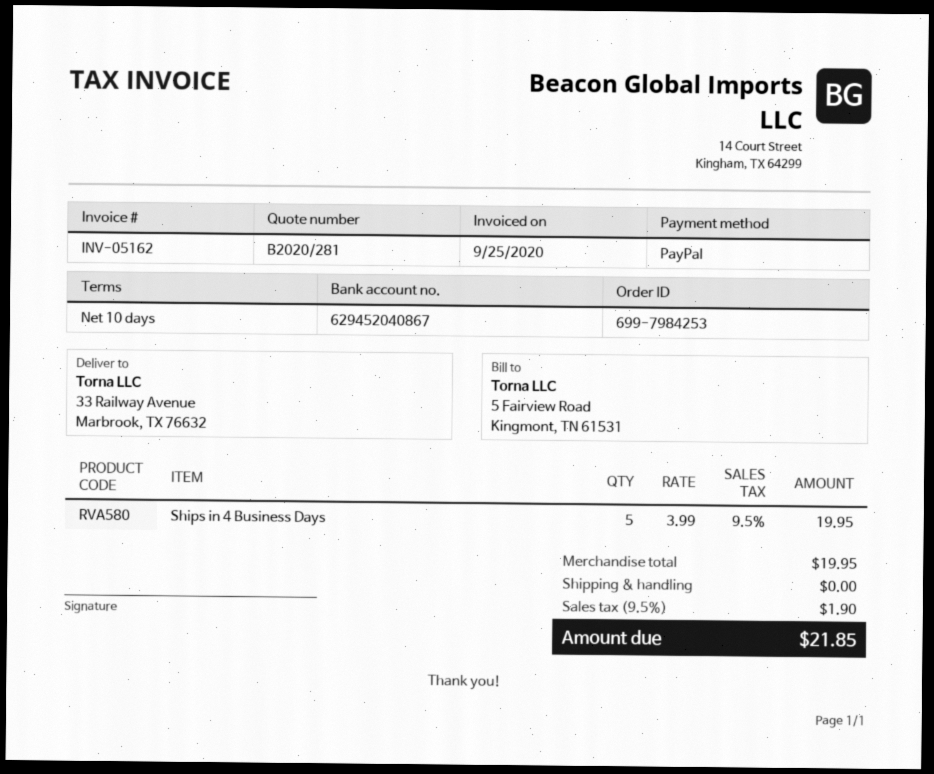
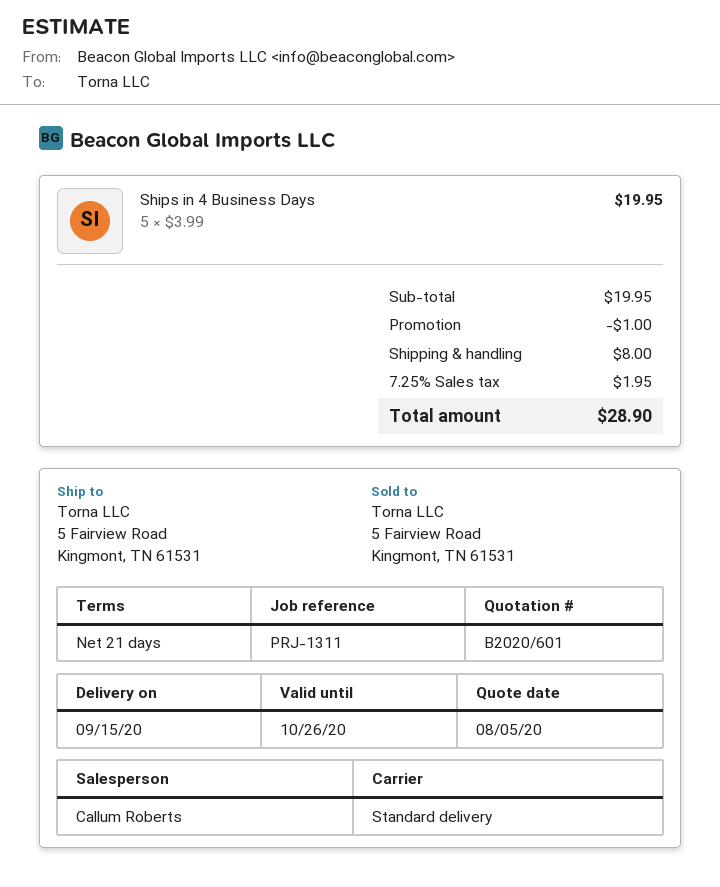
quote number: B2020/281 -> B2020/601
payment terms: 10 days -> 21 days
ship to: 33 Railway Avenue, Marbrook, TX 76632 -> 5 Fairview Road, Kingmont, TN 61531
discount: none -> 1.00
shipping: 0.00 -> 8.00
tax: 9.5% = 1.90 -> 7.25% = 1.95
total: 21.85 -> 28.90

